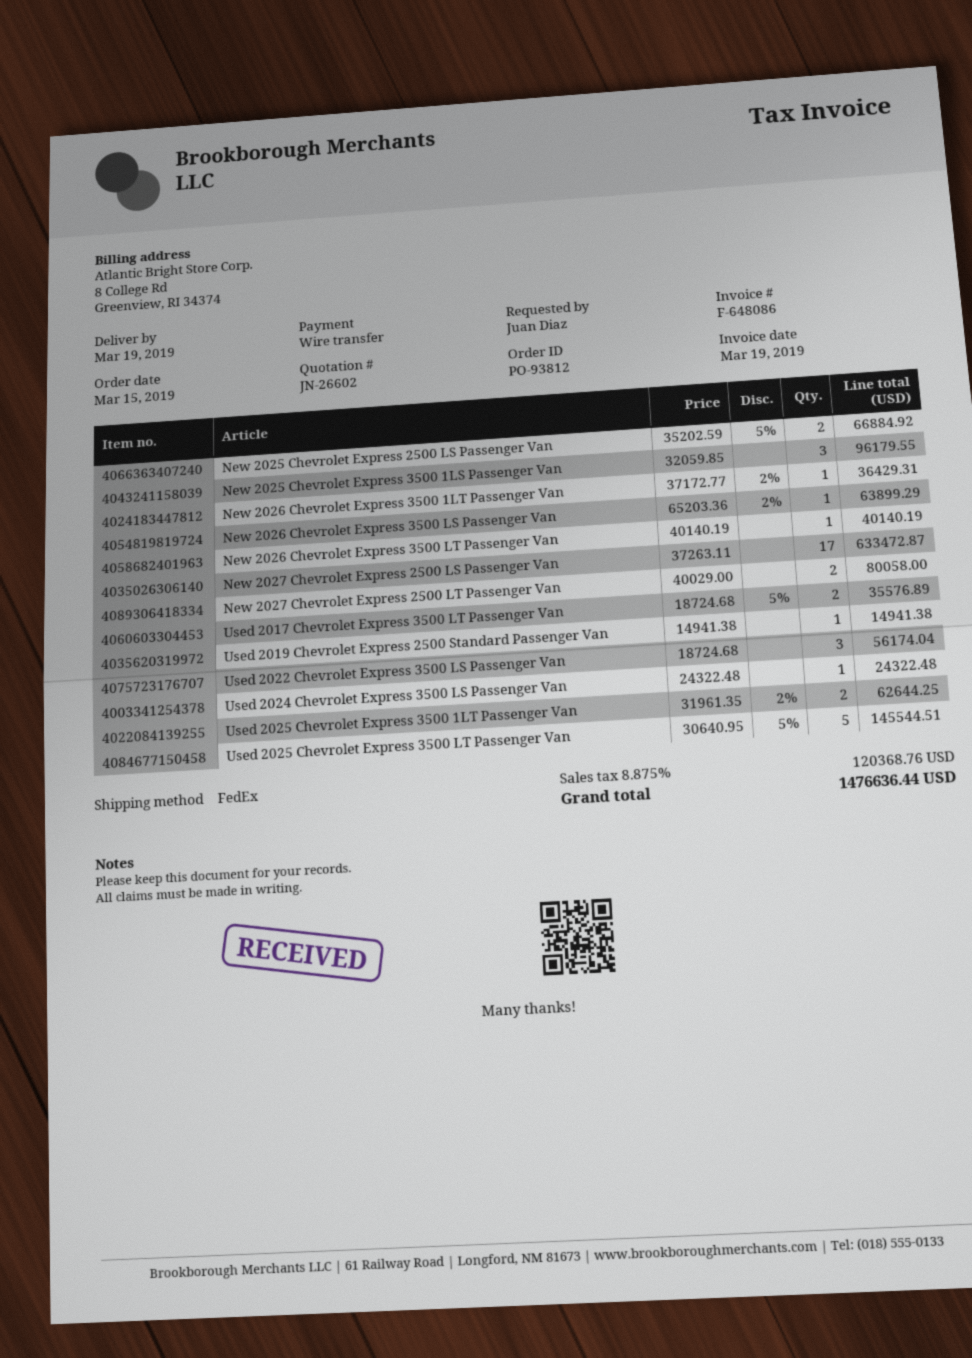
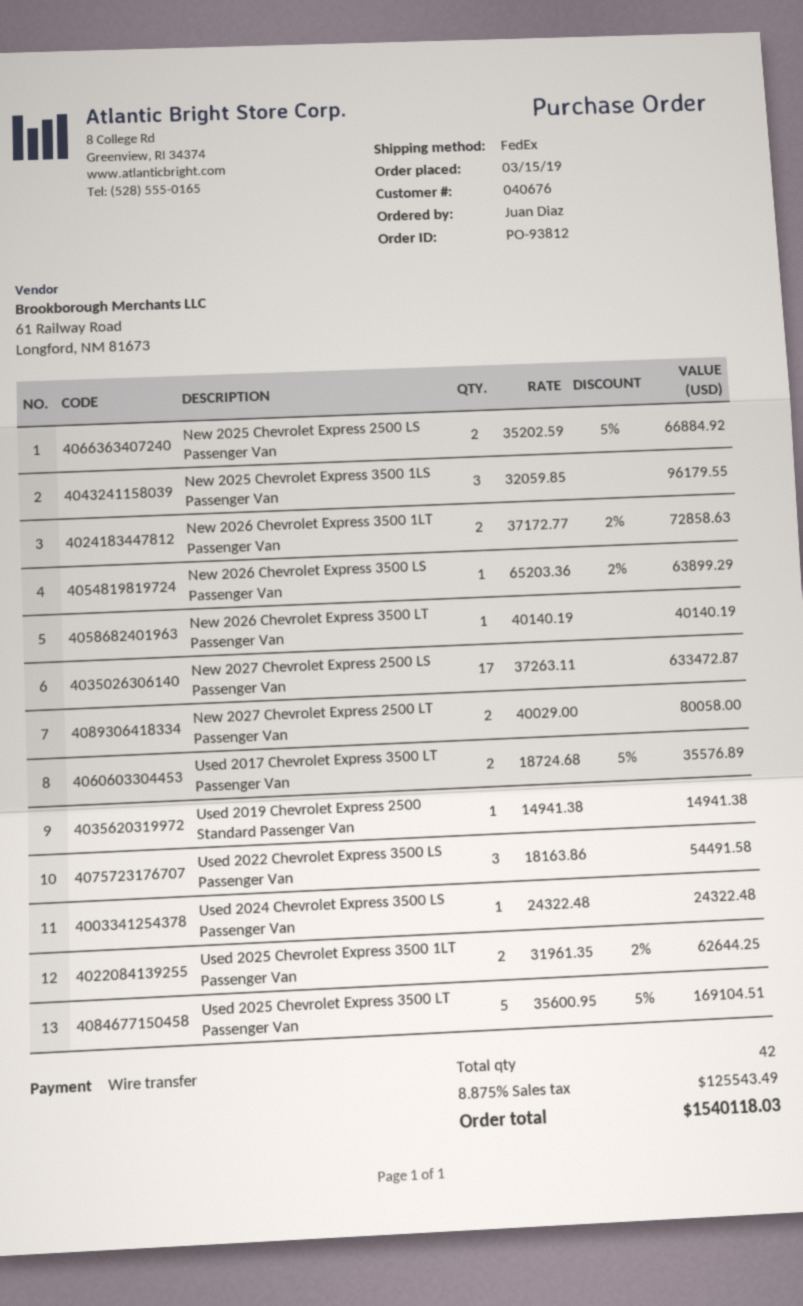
New 2026 Chevrolet Express 3500 1LT Passenger Van: 1 x 37172.77 - 2% = 36429.31 -> 2 x 37172.77 - 2% = 72858.63
Used 2022 Chevrolet Express 3500 LS Passenger Van: 3 x 18724.68 = 56174.04 -> 3 x 18163.86 = 54491.58
Used 2025 Chevrolet Express 3500 LT Passenger Van: 5 x 30640.95 - 5% = 145544.51 -> 5 x 35600.95 - 5% = 169104.51
tax: 8.875% = 120368.76 -> 8.875% = 125543.49
total: 1476636.44 -> 1540118.03

